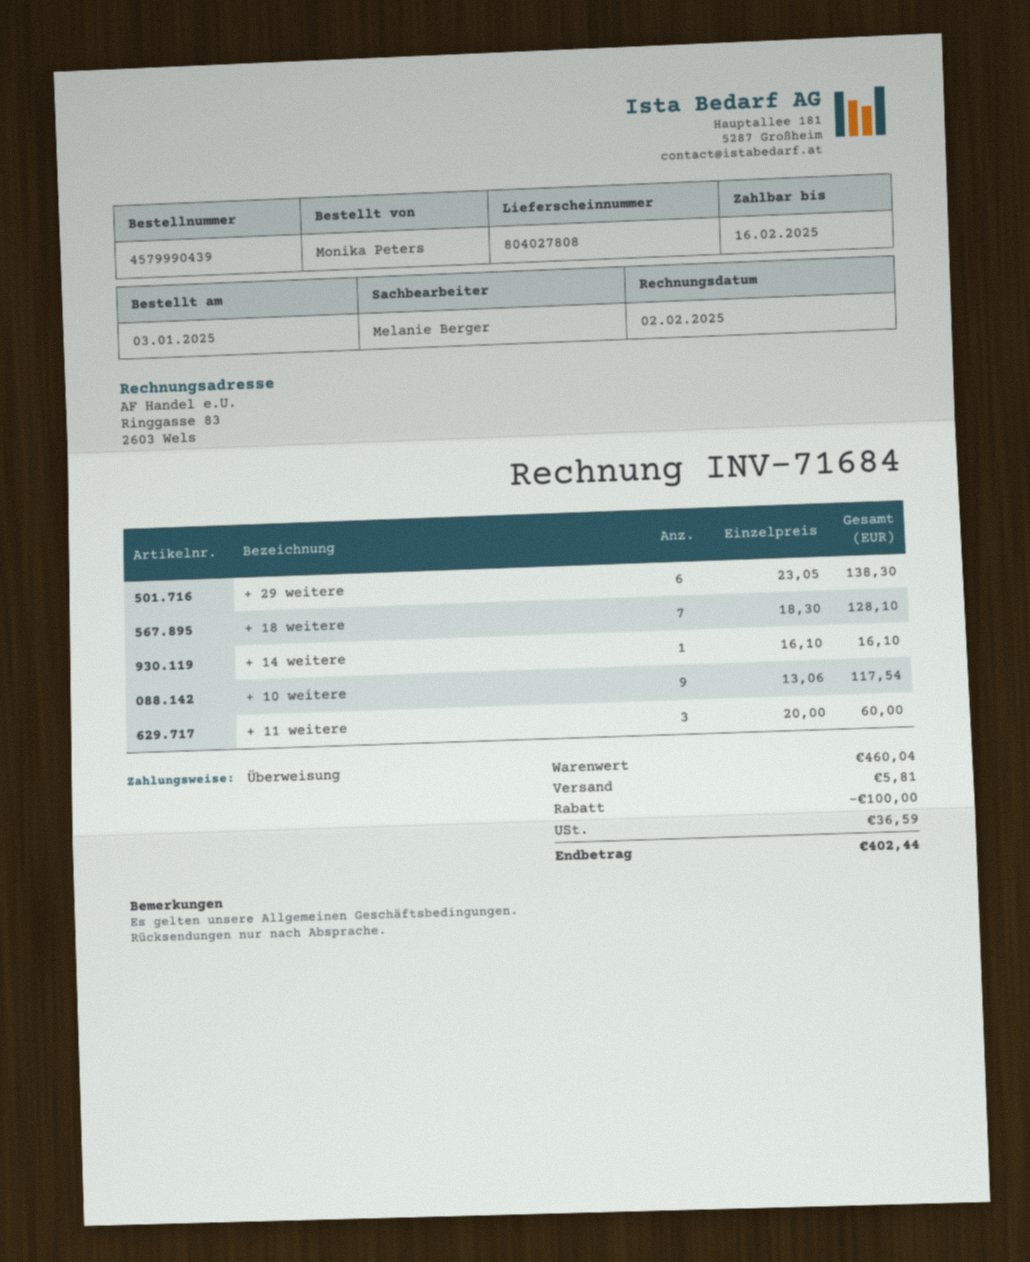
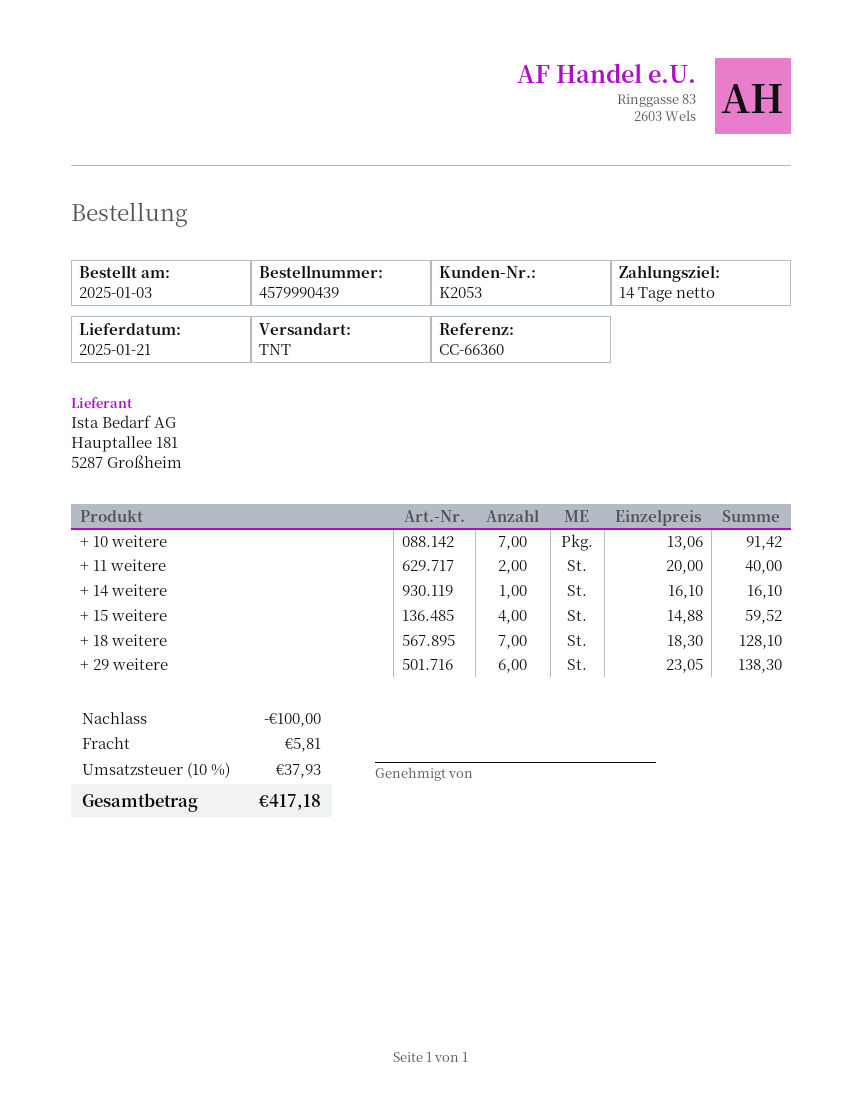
+ 10 weitere: 9 x 13.06 = 117.54 -> 7 x 13.06 = 91.42
+ 11 weitere: 3 x 20.00 = 60.00 -> 2 x 20.00 = 40.00
+ 15 weitere: none -> 4 x 14.88 = 59.52
tax: 36.59 -> 37.93
total: 402.44 -> 417.18

